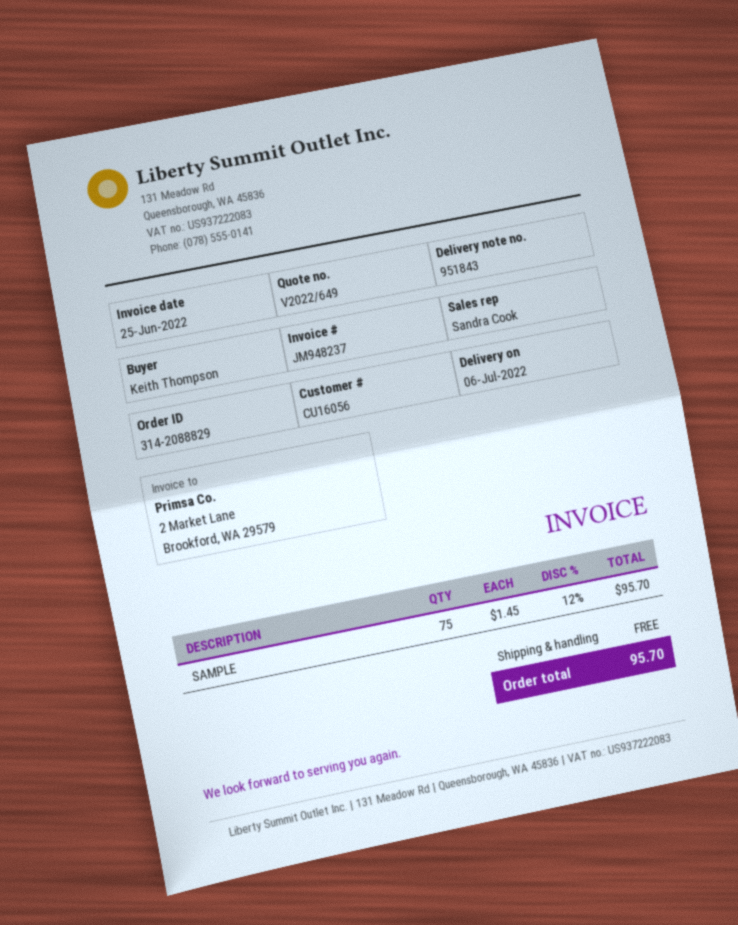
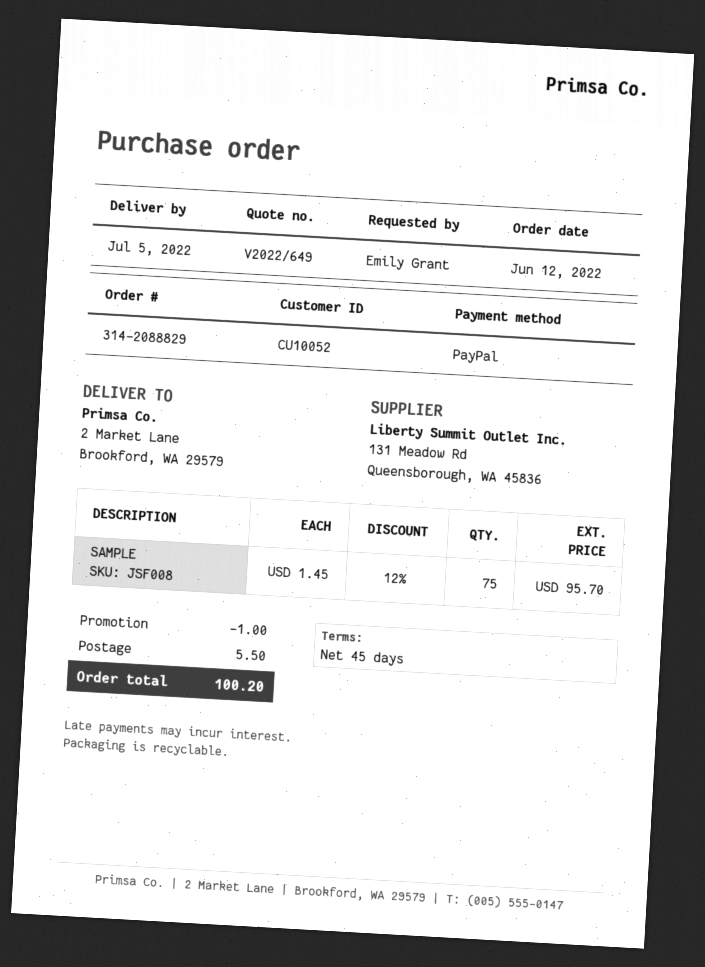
delivery date: 2022-07-06 -> 2022-07-05
customer number: CU16056 -> CU10052
ordered by: Keith Thompson -> Emily Grant
discount: none -> 1.00
shipping: 0.00 -> 5.50
total: 95.70 -> 100.20

